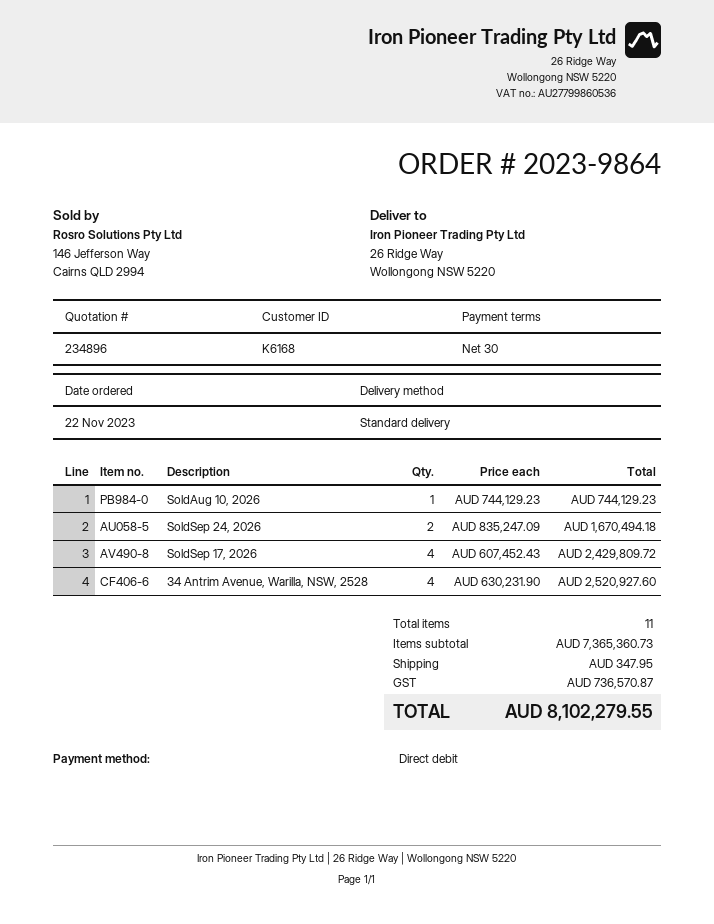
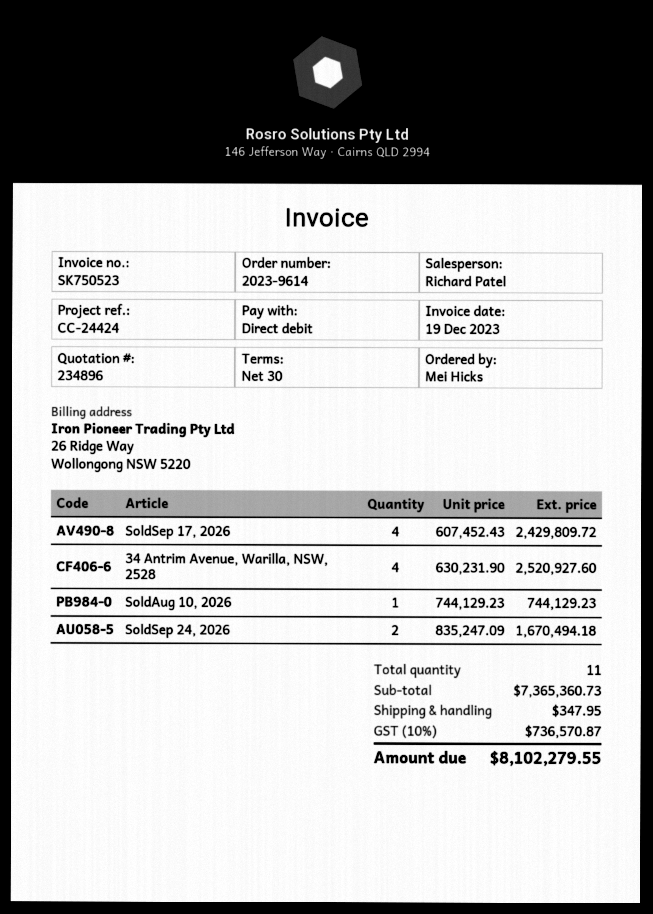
order number: 2023-9864 -> 2023-9614

